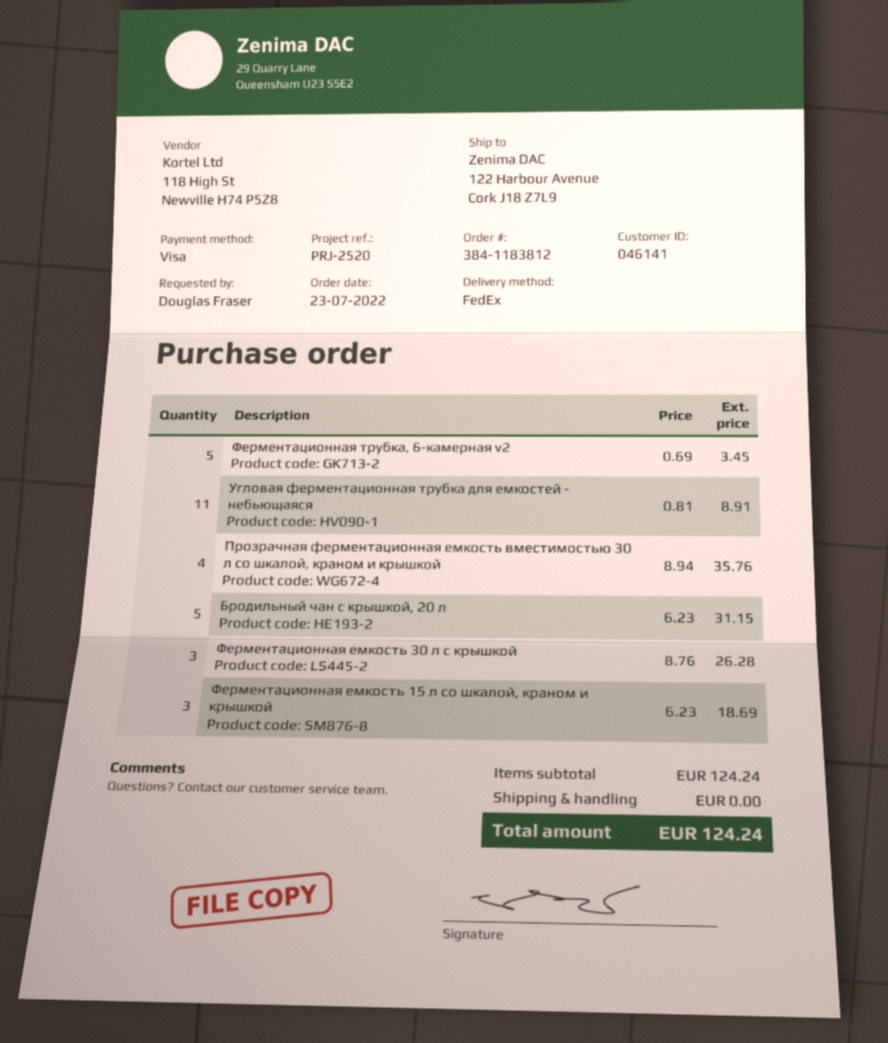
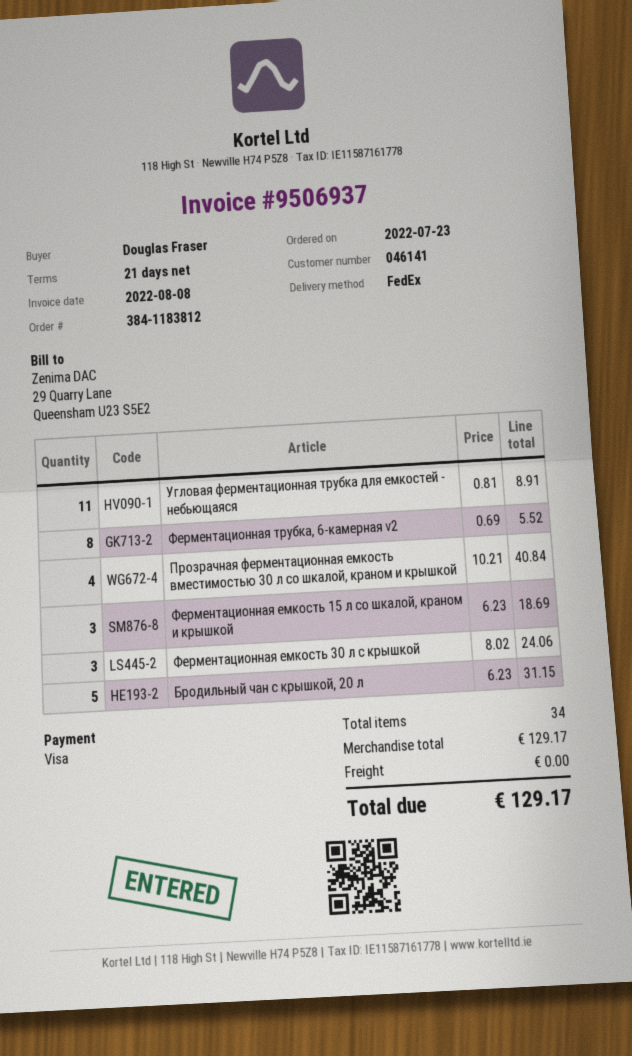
Ферментационная трубка, 6-камерная v2: 5 x 0.69 = 3.45 -> 8 x 0.69 = 5.52
Прозрачная ферментационная емкость вместимостью 30 л со шкалой, краном и крышкой: 4 x 8.94 = 35.76 -> 4 x 10.21 = 40.84
Ферментационная емкость 30 л с крышкой: 3 x 8.76 = 26.28 -> 3 x 8.02 = 24.06
subtotal: 124.24 -> 129.17
total: 124.24 -> 129.17

